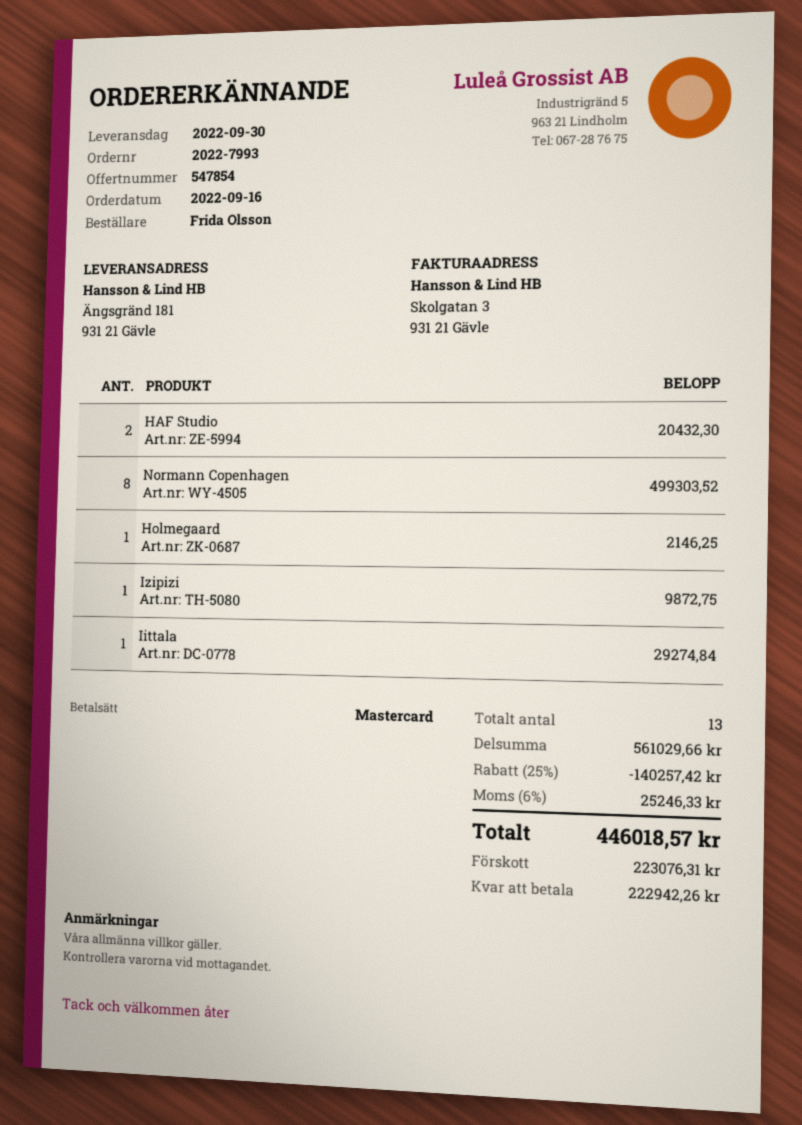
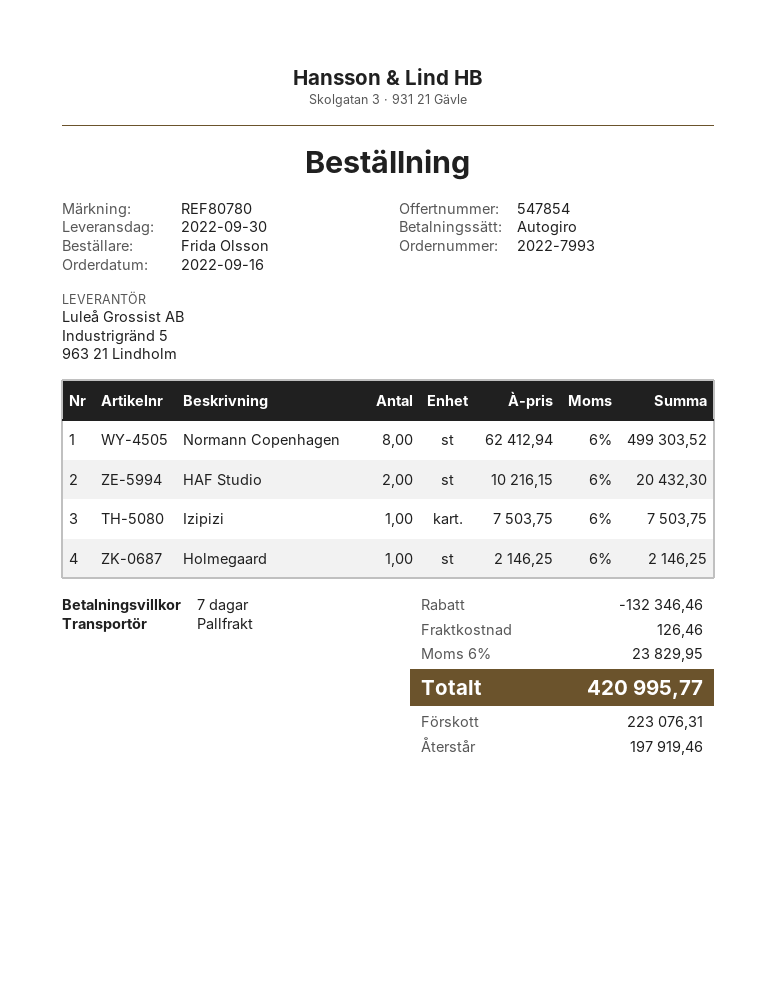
payment method: Mastercard -> direct debit
Izipizi: 1 for 9872.75 -> 1 for 7503.75
Iittala: 1 for 29274.84 -> none
discount: 140257.42 -> 132346.46
shipping: none -> 126.46
tax: 6% = 25246.33 -> 6% = 23829.95
total: 446018.57 -> 420995.77
balance: 222942.26 -> 197919.46

